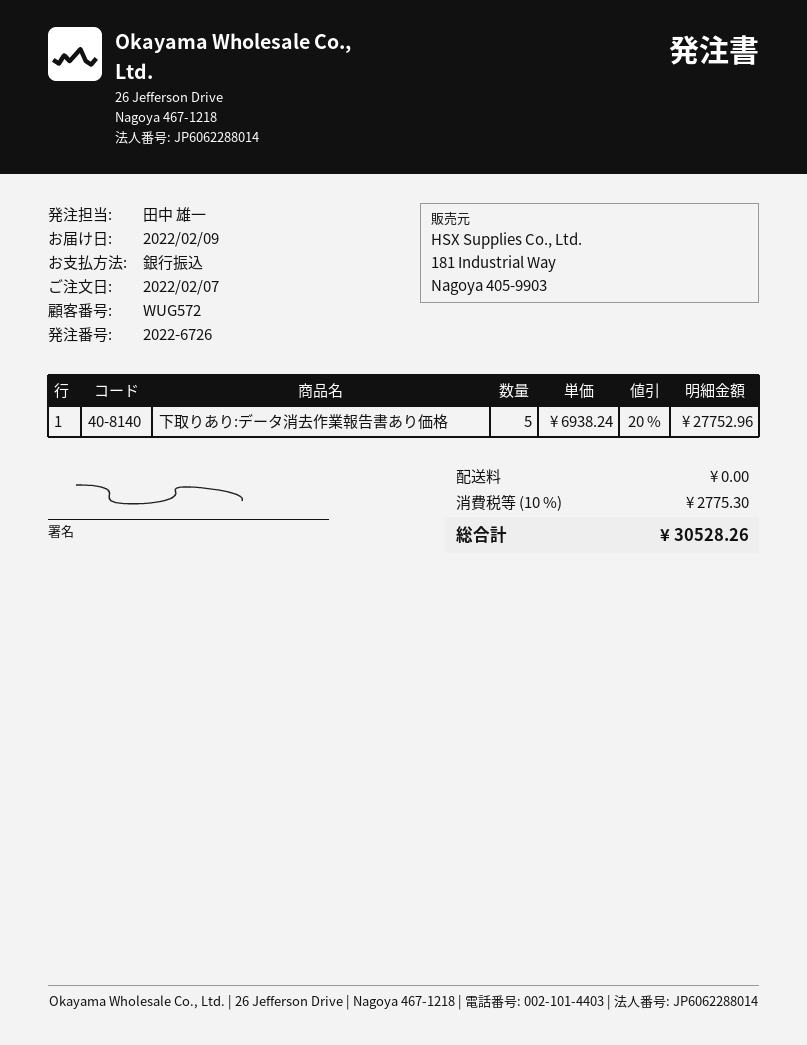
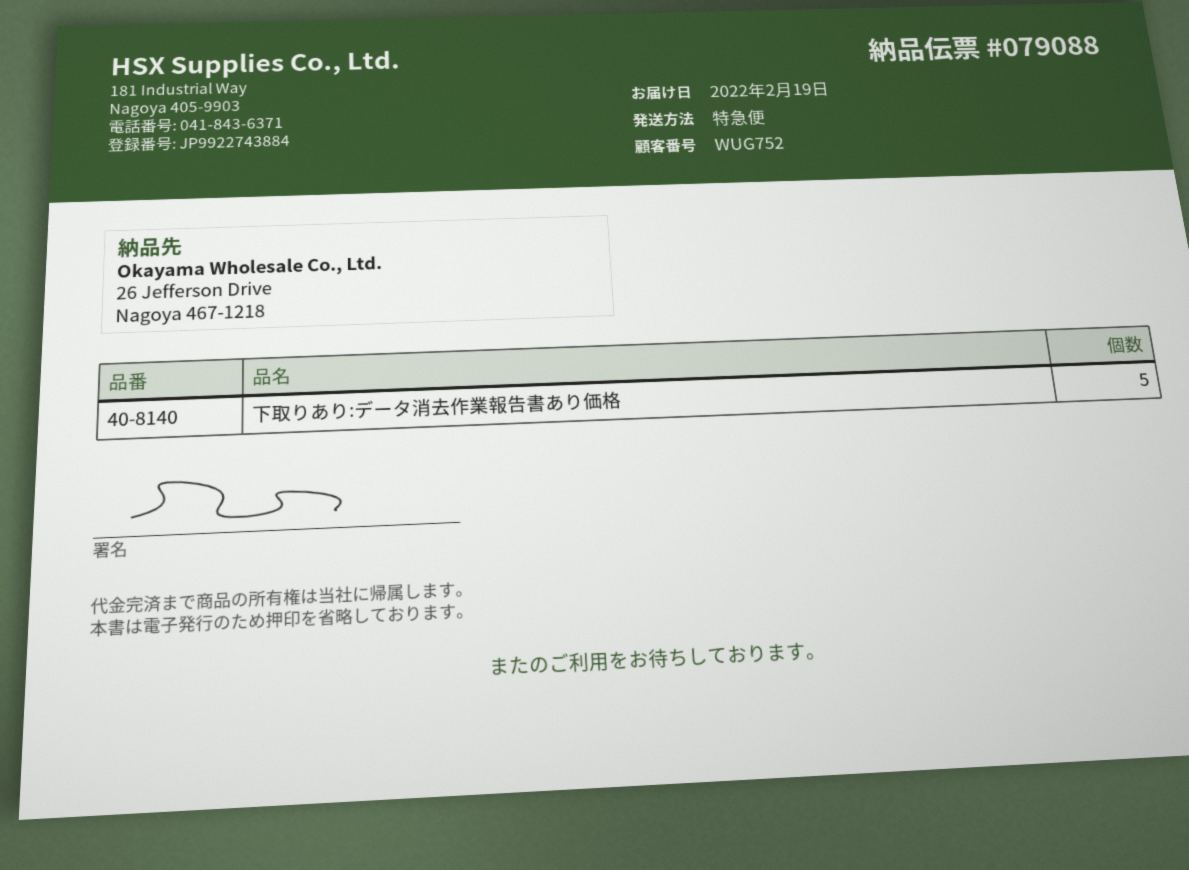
delivery date: 2022-02-09 -> 2022-02-19
customer number: WUG572 -> WUG752

